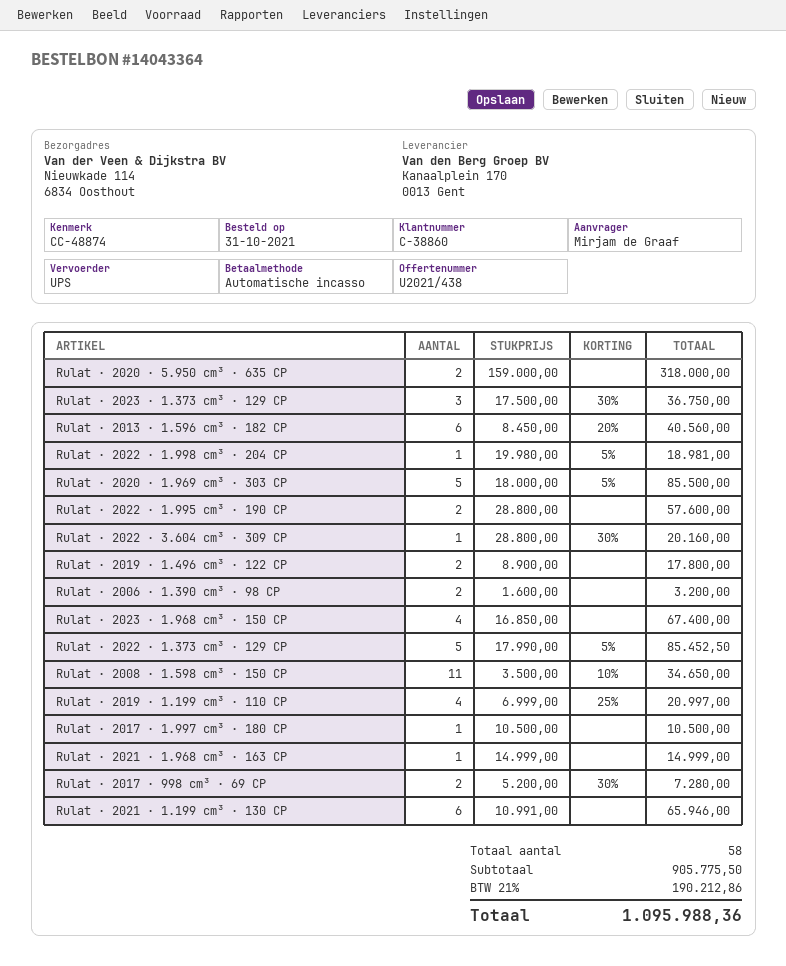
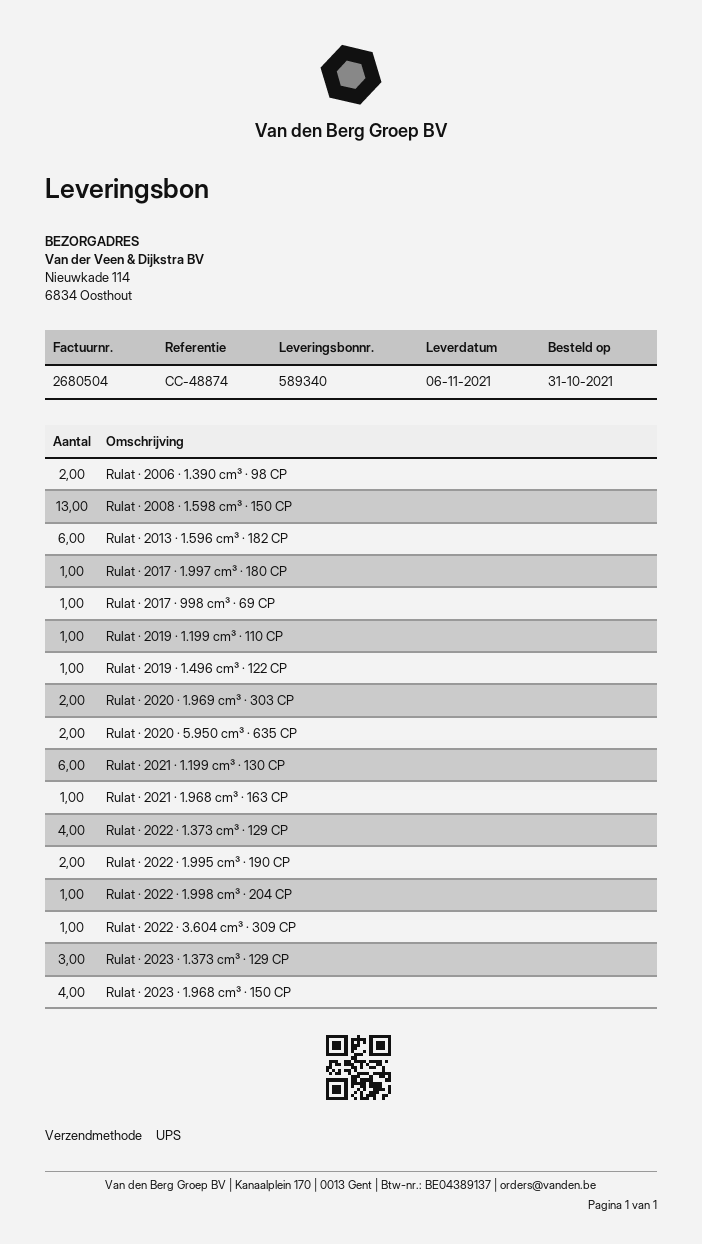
Rulat · 2020 · 1.969 cm³ · 303 CP: 5 -> 2
Rulat · 2019 · 1.496 cm³ · 122 CP: 2 -> 1
Rulat · 2022 · 1.373 cm³ · 129 CP: 5 -> 4
Rulat · 2008 · 1.598 cm³ · 150 CP: 11 -> 13
Rulat · 2019 · 1.199 cm³ · 110 CP: 4 -> 1
Rulat · 2017 · 998 cm³ · 69 CP: 2 -> 1

